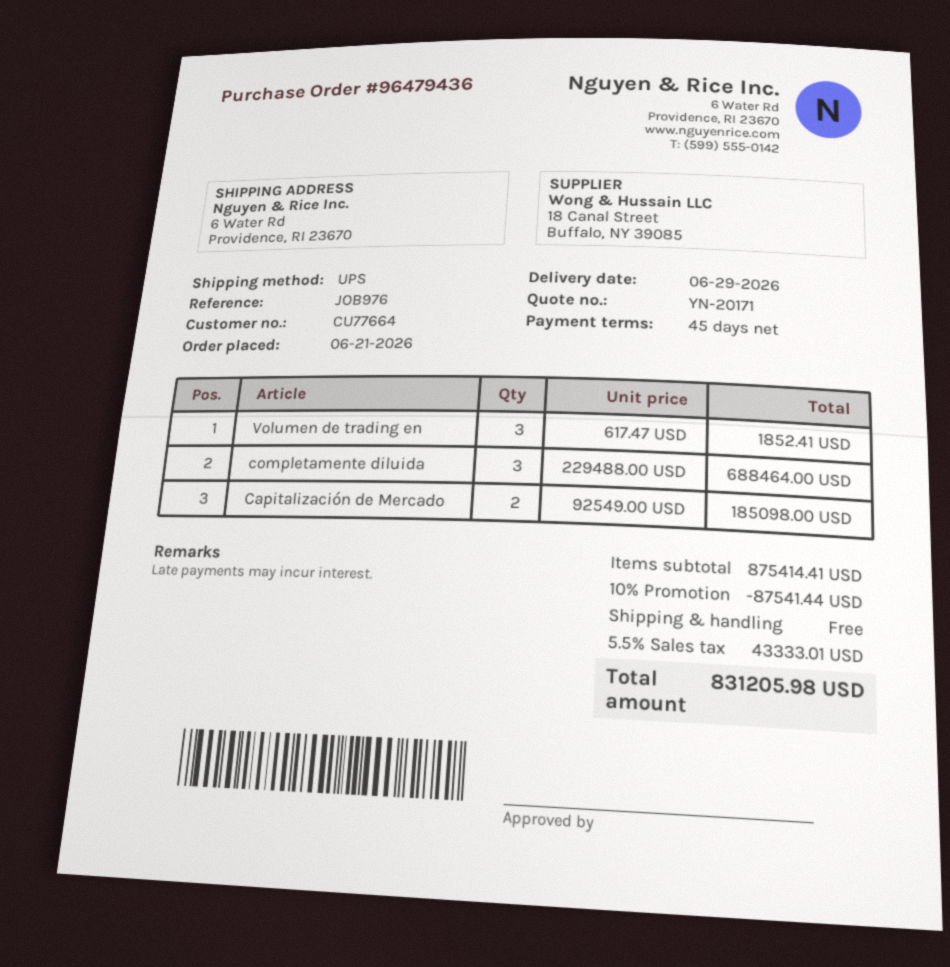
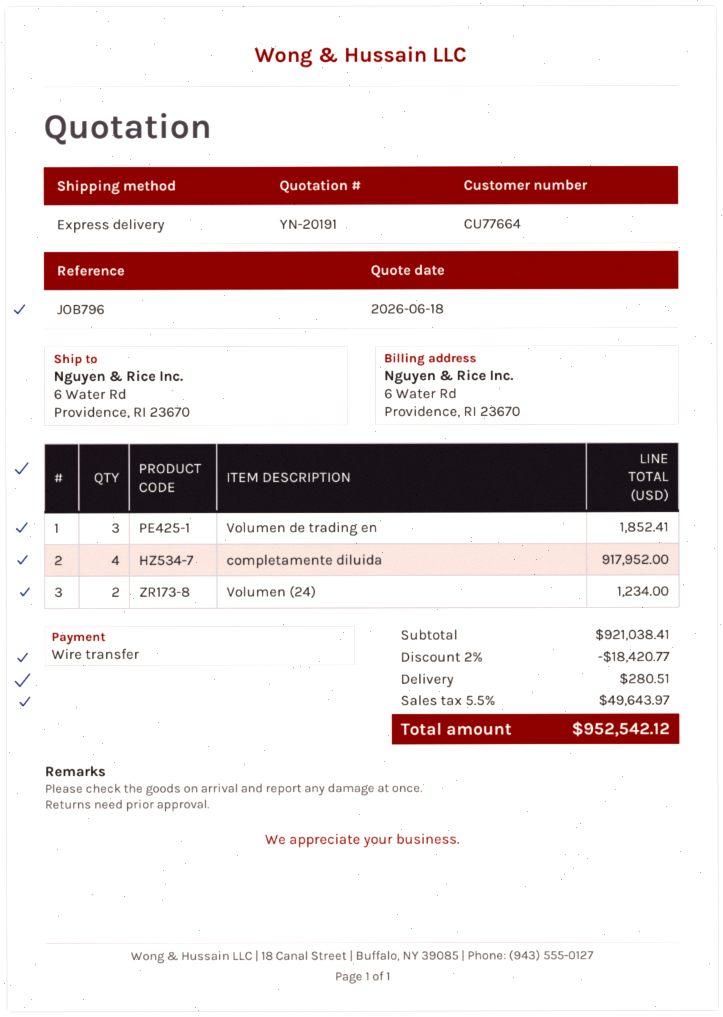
quote number: YN-20171 -> YN-20191
reference: JOB976 -> JOB796
shipping method: UPS -> express
completamente diluida: 3 for 688464.00 -> 4 for 917952.00
Capitalización de Mercado: 2 for 185098.00 -> none
Volumen (24): none -> 2 for 1234.00
subtotal: 875414.41 -> 921038.41
discount: 10% = 87541.44 -> 2% = 18420.77
shipping: 0.00 -> 280.51
tax: 5.5% = 43333.01 -> 5.5% = 49643.97
total: 831205.98 -> 952542.12

